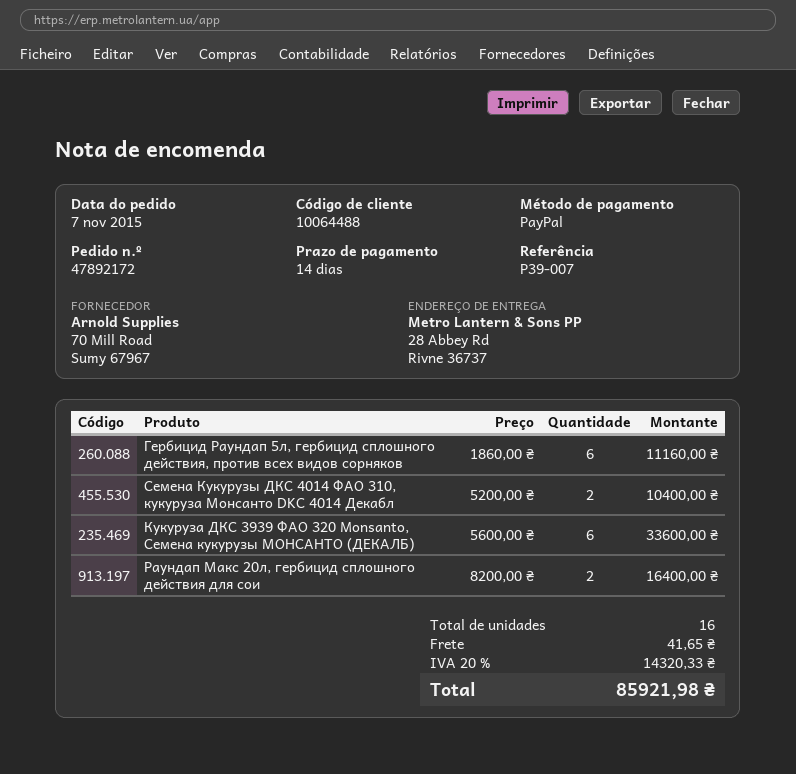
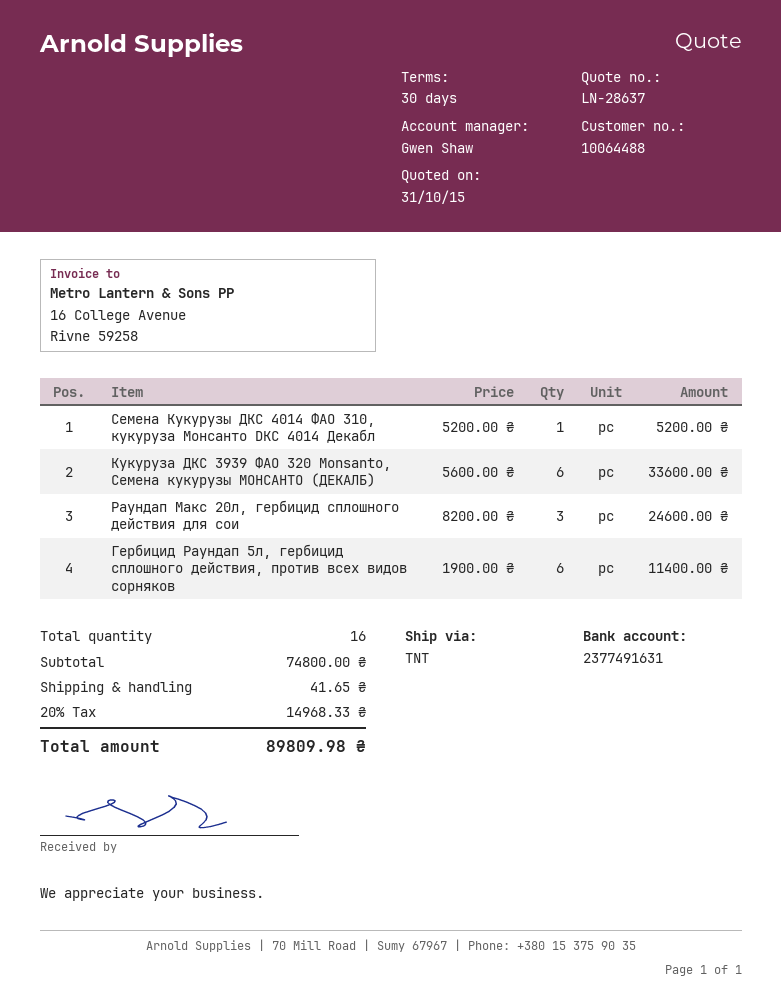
payment terms: 14 days -> 30 days
Гербицид Раундап 5л, гербицид сплошного действия, против всех видов сорняков: 6 x 1860.00 = 11160.00 -> 6 x 1900.00 = 11400.00
Семена Кукурузы ДКС 4014 ФАО 310, кукуруза Монсанто DKC 4014 Декабл: 2 x 5200.00 = 10400.00 -> 1 x 5200.00 = 5200.00
Раундап Макс 20л, гербицид сплошного действия для сои: 2 x 8200.00 = 16400.00 -> 3 x 8200.00 = 24600.00
tax: 20% = 14320.33 -> 20% = 14968.33
total: 85921.98 -> 89809.98

